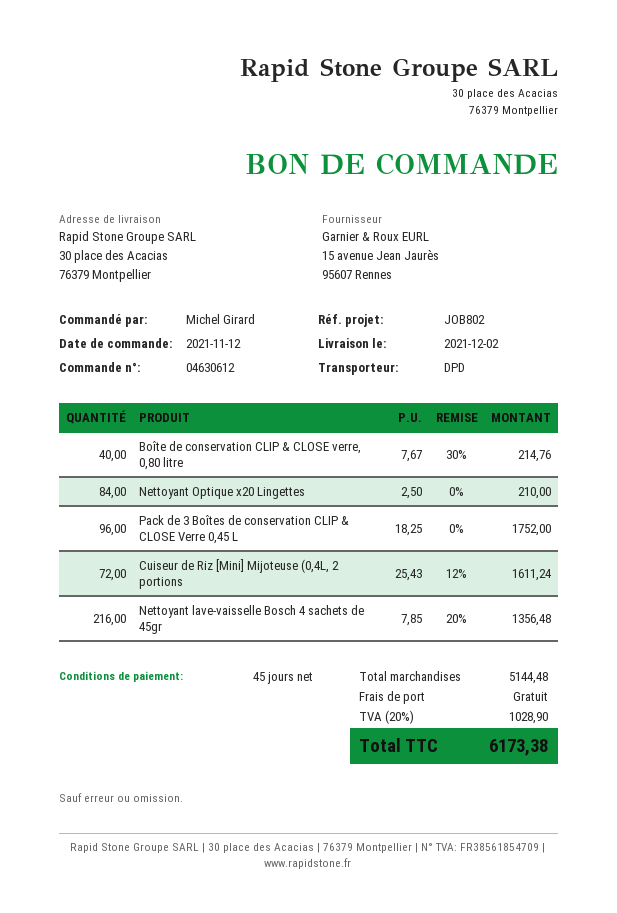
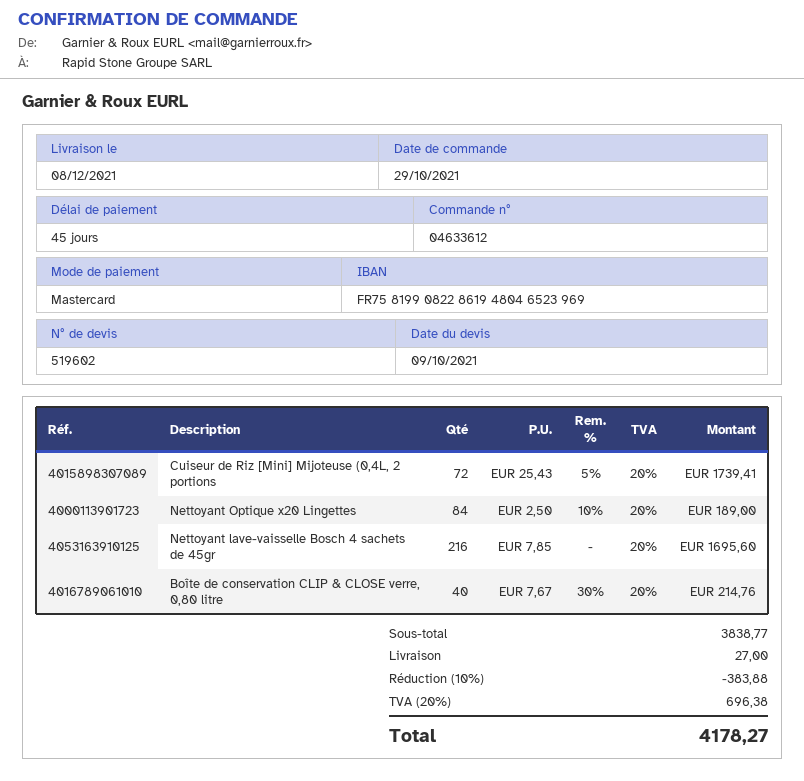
order number: 04630612 -> 04633612
order date: 2021-11-12 -> 2021-10-29
delivery date: 2021-12-02 -> 2021-12-08
Nettoyant Optique x20 Lingettes: 84 x 2.50 = 210.00 -> 84 x 2.50 - 10% = 189.00
Pack de 3 Boîtes de conservation CLIP & CLOSE Verre 0,45 L: 96 x 18.25 = 1752.00 -> none
Cuiseur de Riz [Mini] Mijoteuse (0,4L, 2 portions: 72 x 25.43 - 12% = 1611.24 -> 72 x 25.43 - 5% = 1739.41
Nettoyant lave-vaisselle Bosch 4 sachets de 45gr: 216 x 7.85 - 20% = 1356.48 -> 216 x 7.85 = 1695.60
subtotal: 5144.48 -> 3838.77
discount: none -> 10% = 383.88
shipping: 0.00 -> 27.00
tax: 20% = 1028.90 -> 20% = 696.38
total: 6173.38 -> 4178.27

